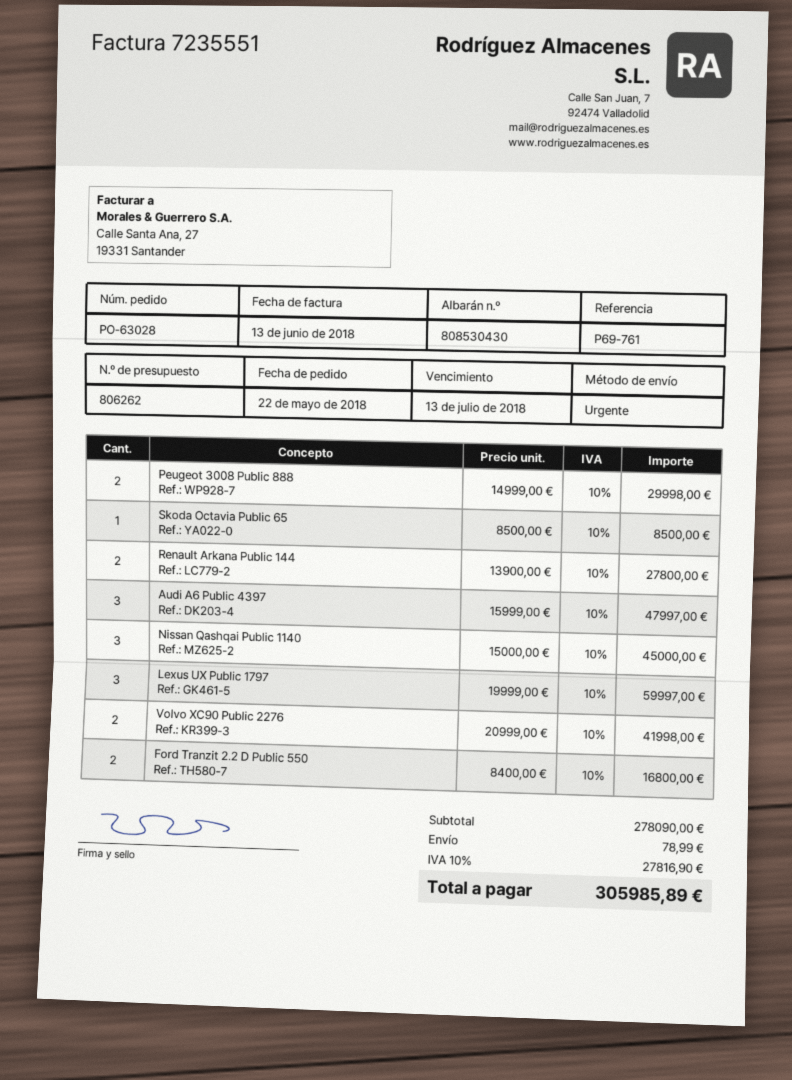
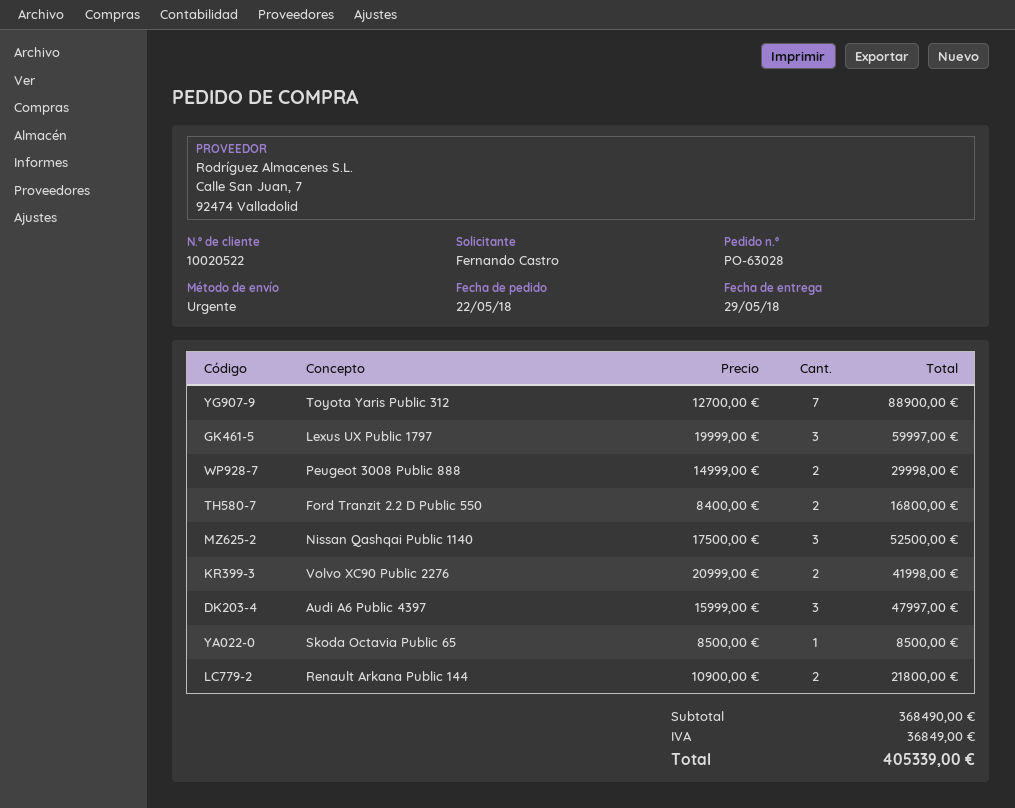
Renault Arkana Public 144: 2 x 13900.00 = 27800.00 -> 2 x 10900.00 = 21800.00
Nissan Qashqai Public 1140: 3 x 15000.00 = 45000.00 -> 3 x 17500.00 = 52500.00
Toyota Yaris Public 312: none -> 7 x 12700.00 = 88900.00
subtotal: 278090.00 -> 368490.00
shipping: 78.99 -> none
tax: 27816.90 -> 36849.00
total: 305985.89 -> 405339.00

